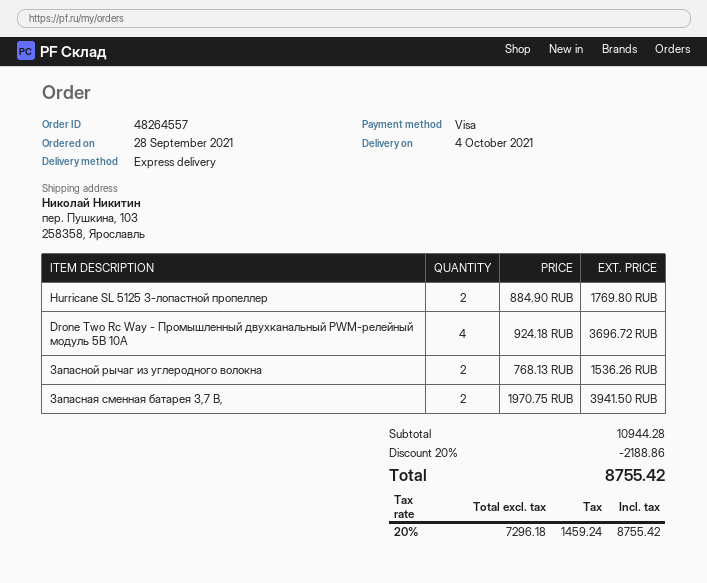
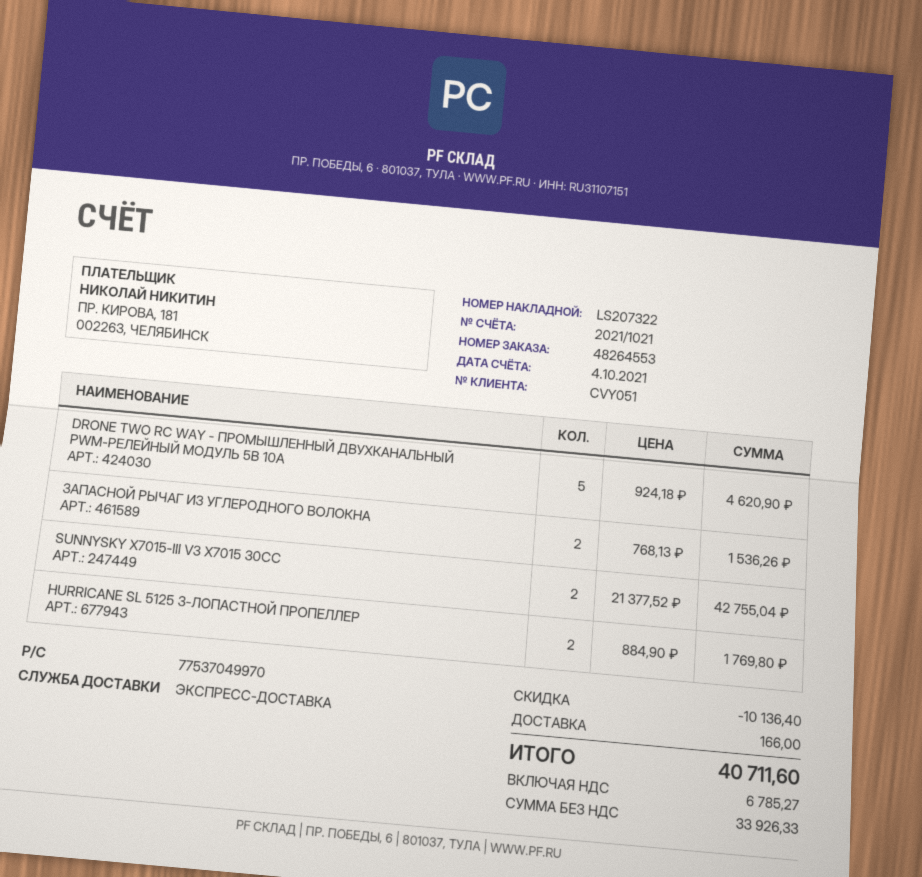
order number: 48264557 -> 48264553
Drone Two Rc Way - Промышленный двухканальный PWM-релейный модуль 5В 10А: 4 x 924.18 = 3696.72 -> 5 x 924.18 = 4620.90
Запасная сменная батарея 3,7 В,: 2 x 1970.75 = 3941.50 -> none
SUNNYSKY X7015-III V3 X7015 30CC: none -> 2 x 21377.52 = 42755.04
discount: 2188.86 -> 10136.40
shipping: none -> 166.00
net: 7296.18 -> 33926.33
tax: 1459.24 -> 6785.27
total: 8755.42 -> 40711.60

